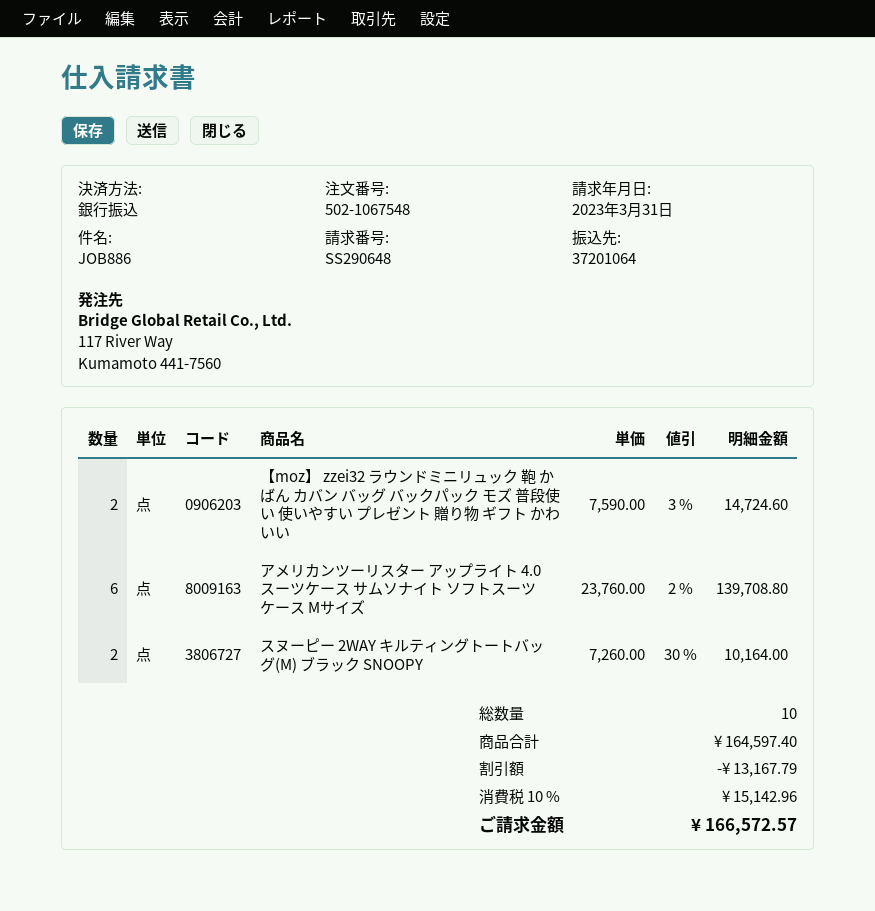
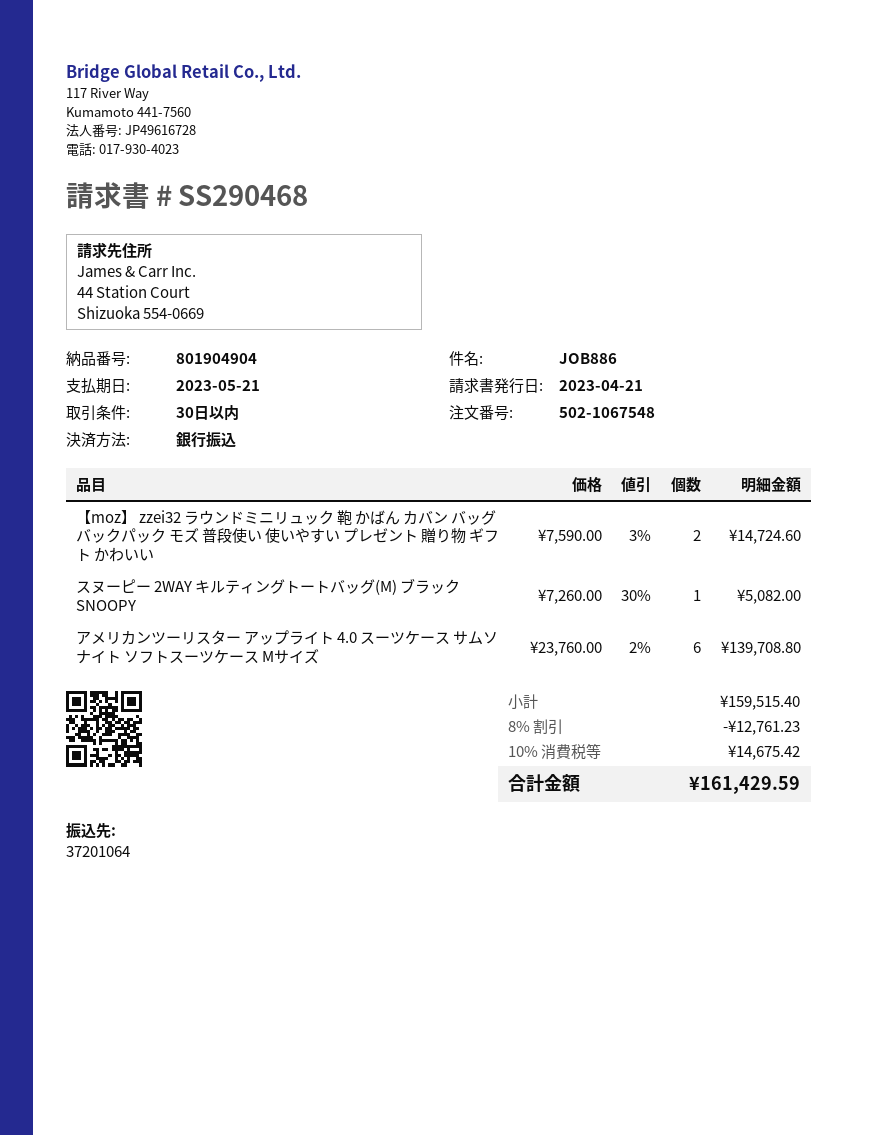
invoice number: SS290648 -> SS290468
invoice date: 2023-03-31 -> 2023-04-21
スヌーピー 2WAY キルティングトートバッグ(M) ブラック SNOOPY: 2 x 7260.00 - 30% = 10164.00 -> 1 x 7260.00 - 30% = 5082.00
subtotal: 164597.40 -> 159515.40
discount: 13167.79 -> 12761.23
tax: 10% = 15142.96 -> 10% = 14675.42
total: 166572.57 -> 161429.59

